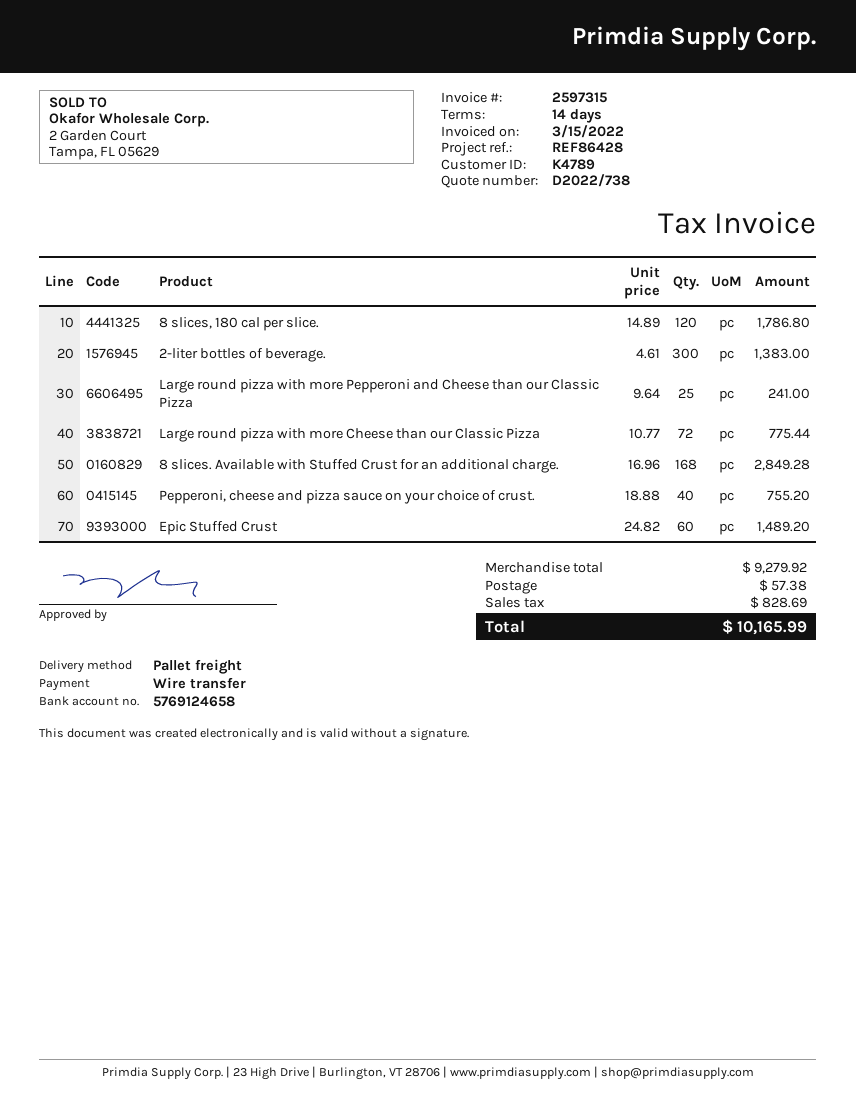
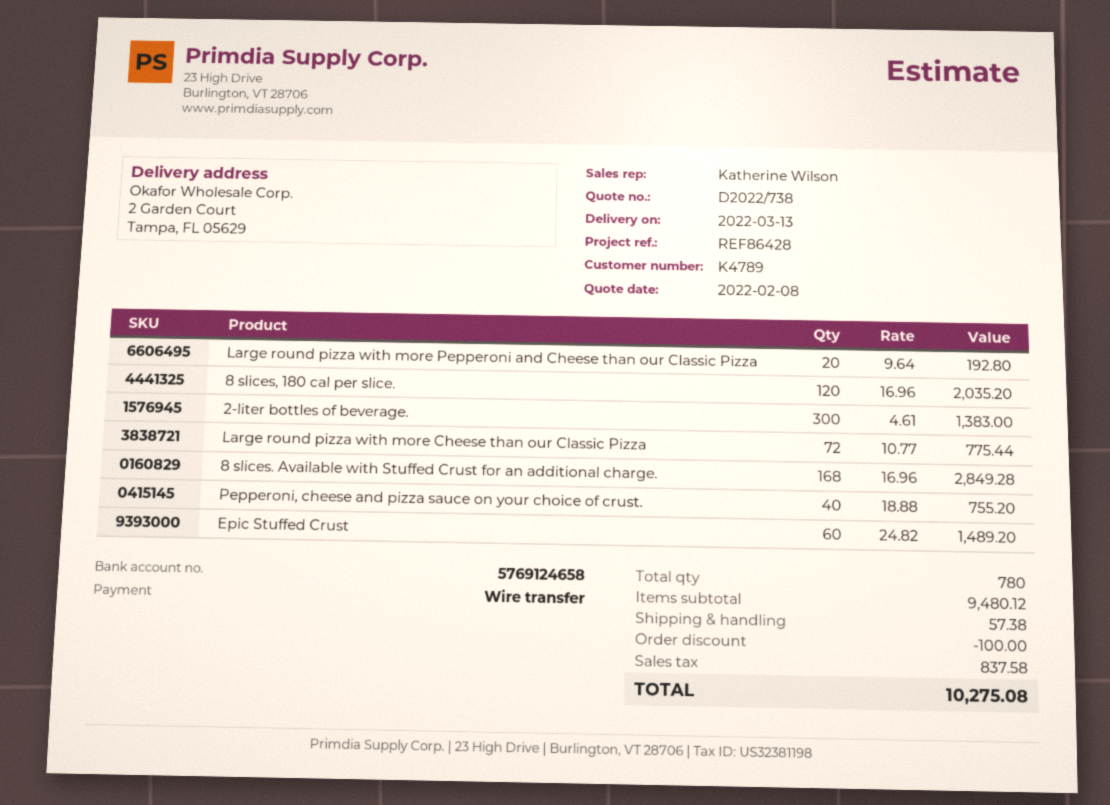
8 slices, 180 cal per slice.: 120 x 14.89 = 1786.80 -> 120 x 16.96 = 2035.20
Large round pizza with more Pepperoni and Cheese than our Classic Pizza: 25 x 9.64 = 241.00 -> 20 x 9.64 = 192.80
subtotal: 9279.92 -> 9480.12
discount: none -> 100.00
tax: 828.69 -> 837.58
total: 10165.99 -> 10275.08

